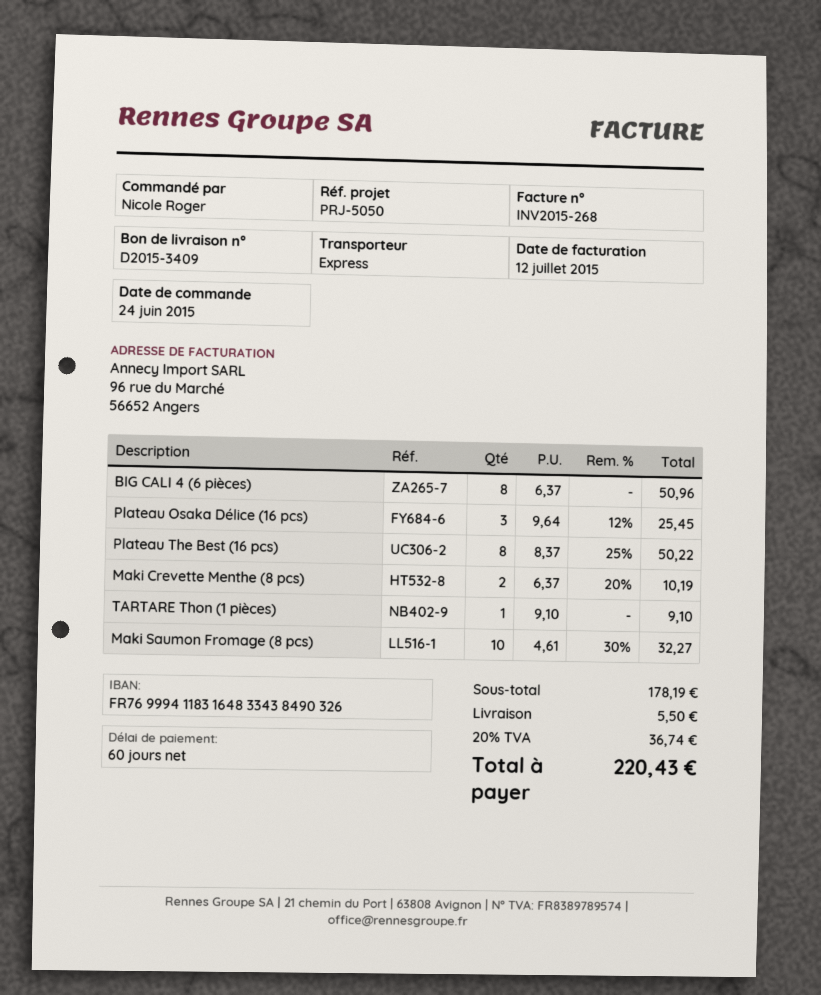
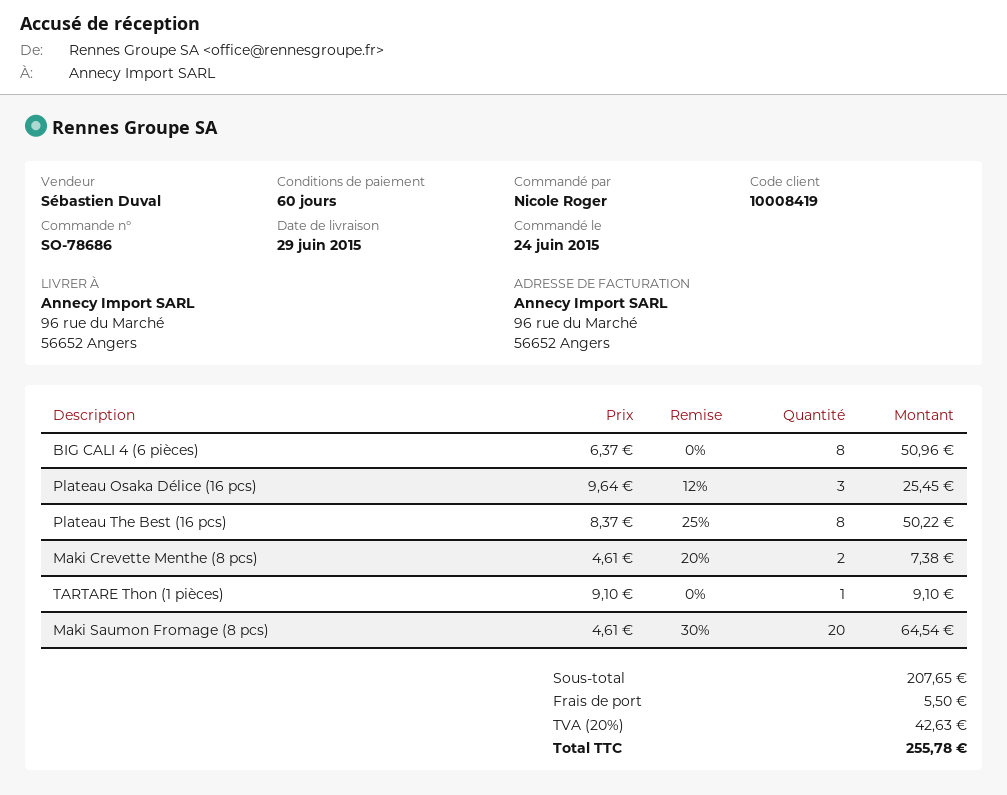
Maki Crevette Menthe (8 pcs): 2 x 6.37 - 20% = 10.19 -> 2 x 4.61 - 20% = 7.38
Maki Saumon Fromage (8 pcs): 10 x 4.61 - 30% = 32.27 -> 20 x 4.61 - 30% = 64.54
subtotal: 178.19 -> 207.65
tax: 20% = 36.74 -> 20% = 42.63
total: 220.43 -> 255.78

